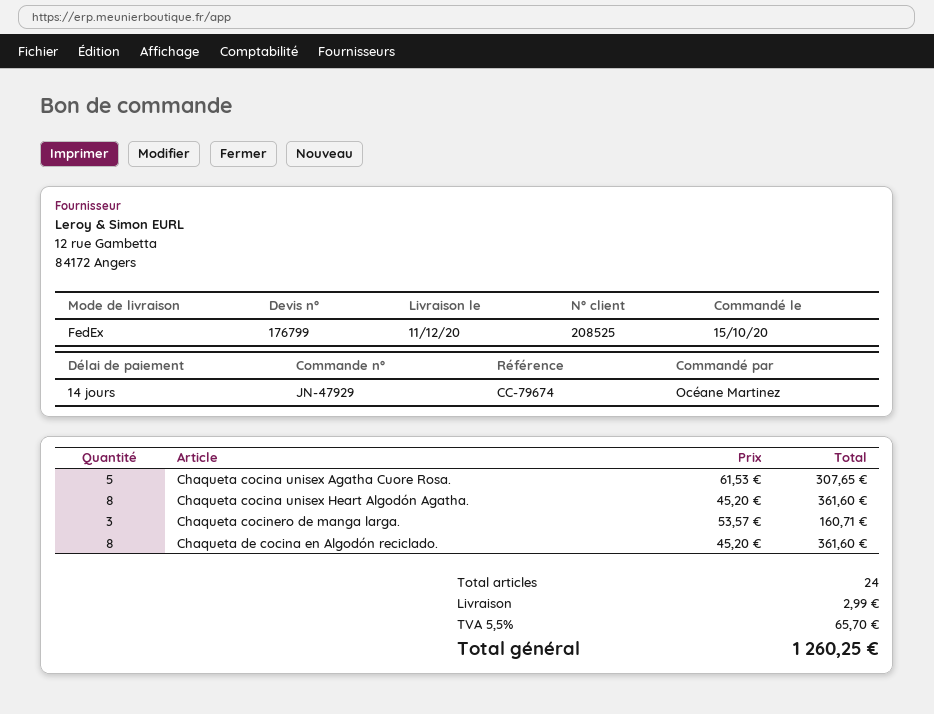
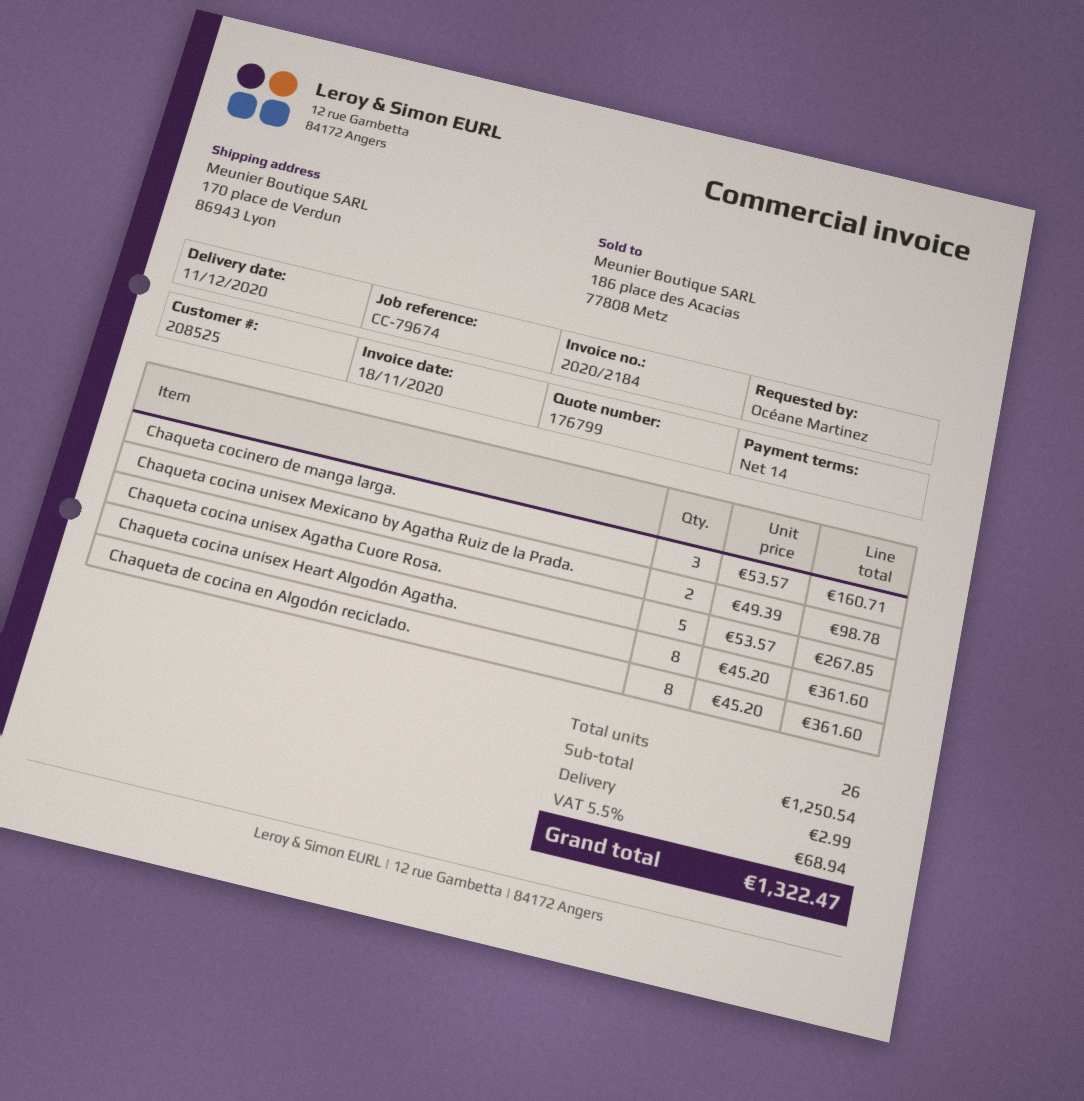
Chaqueta cocina unisex Agatha Cuore Rosa.: 5 x 61.53 = 307.65 -> 5 x 53.57 = 267.85
Chaqueta cocina unisex Mexicano by Agatha Ruiz de la Prada.: none -> 2 x 49.39 = 98.78
total quantity: 24 -> 26
tax: 5.5% = 65.70 -> 5.5% = 68.94
total: 1260.25 -> 1322.47

